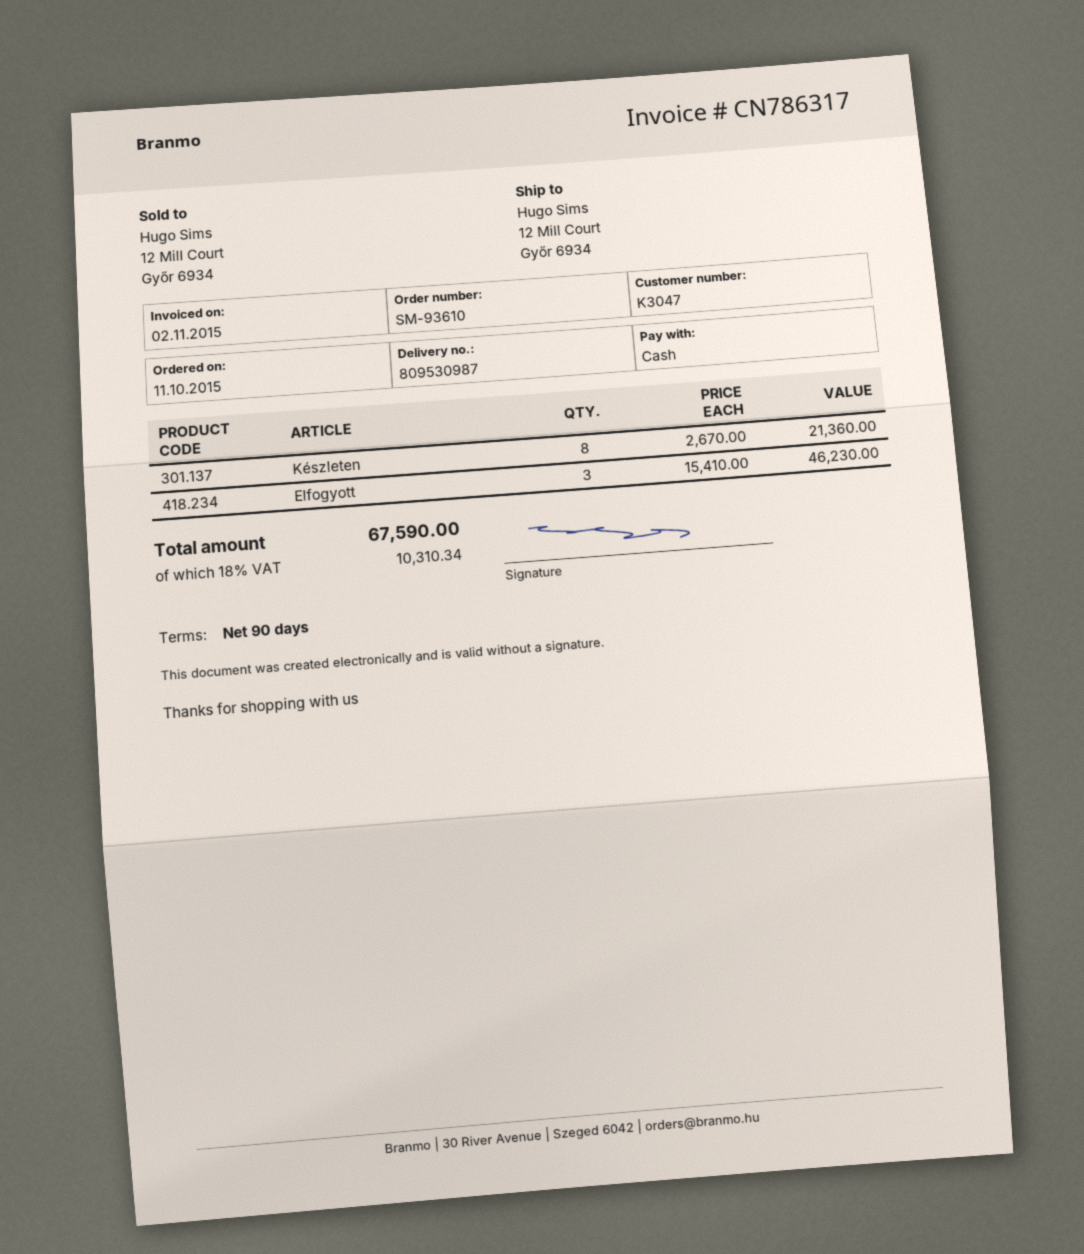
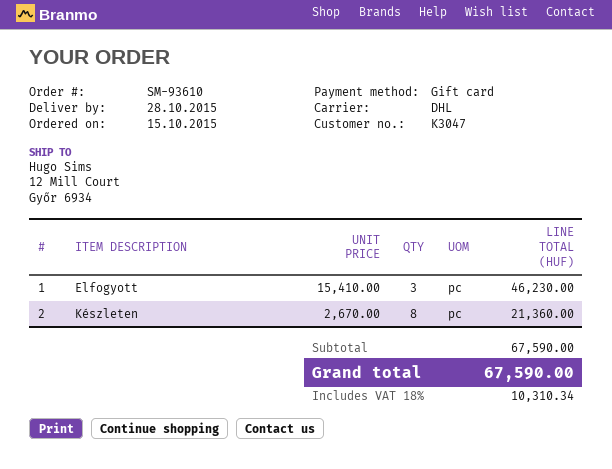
order date: 2015-10-11 -> 2015-10-15
payment method: cash -> gift card

